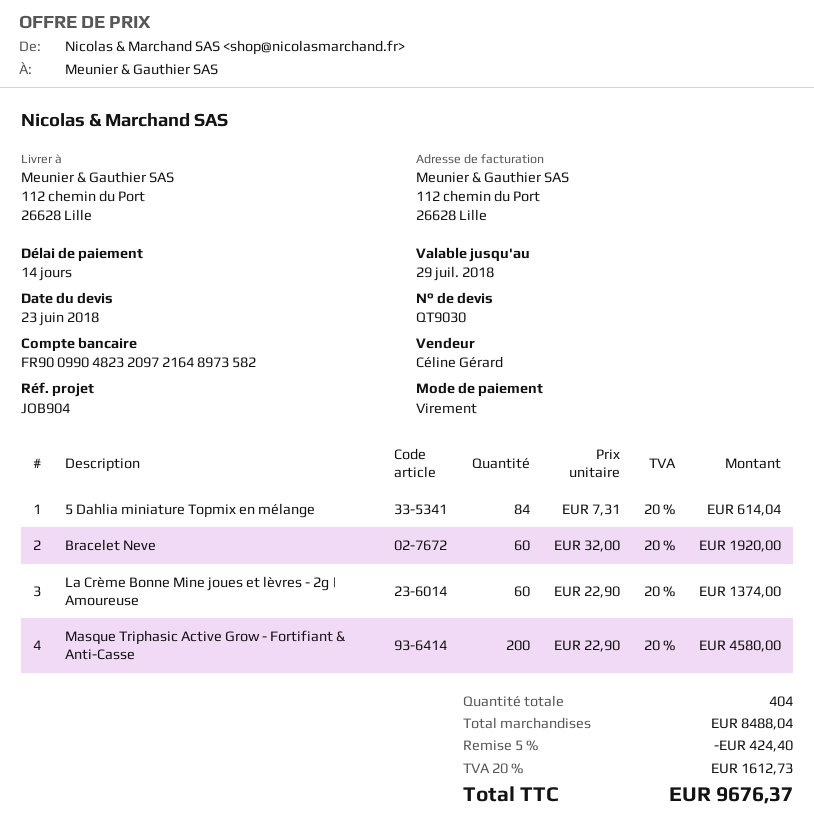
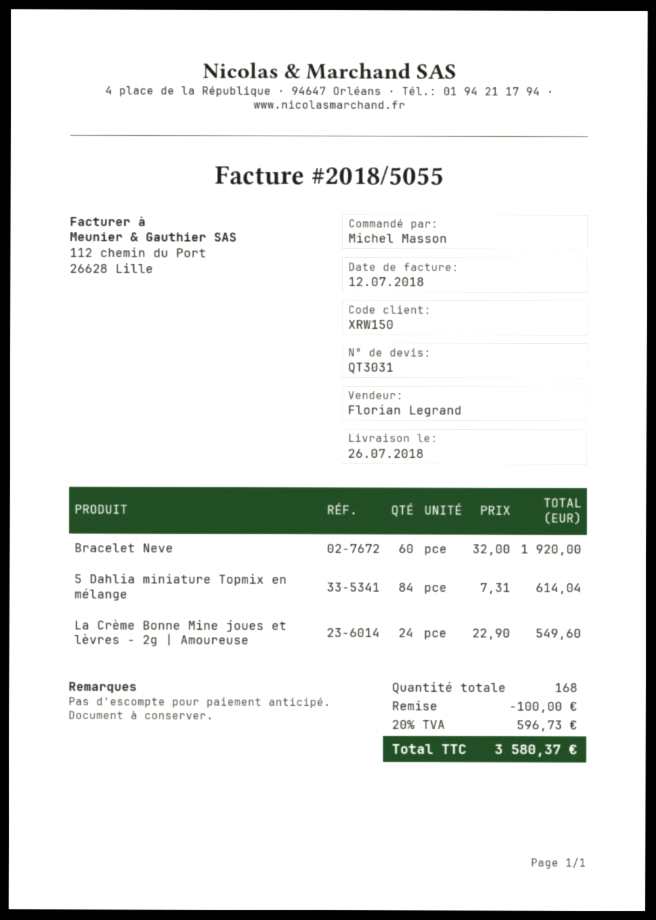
quote number: QT9030 -> QT3031
sales rep: Céline Gérard -> Florian Legrand
La Crème Bonne Mine joues et lèvres - 2g | Amoureuse: 60 x 22.90 = 1374.00 -> 24 x 22.90 = 549.60
Masque Triphasic Active Grow - Fortifiant & Anti-Casse: 200 x 22.90 = 4580.00 -> none
total quantity: 404 -> 168
discount: 424.40 -> 100.00
tax: 20% = 1612.73 -> 20% = 596.73
total: 9676.37 -> 3580.37

